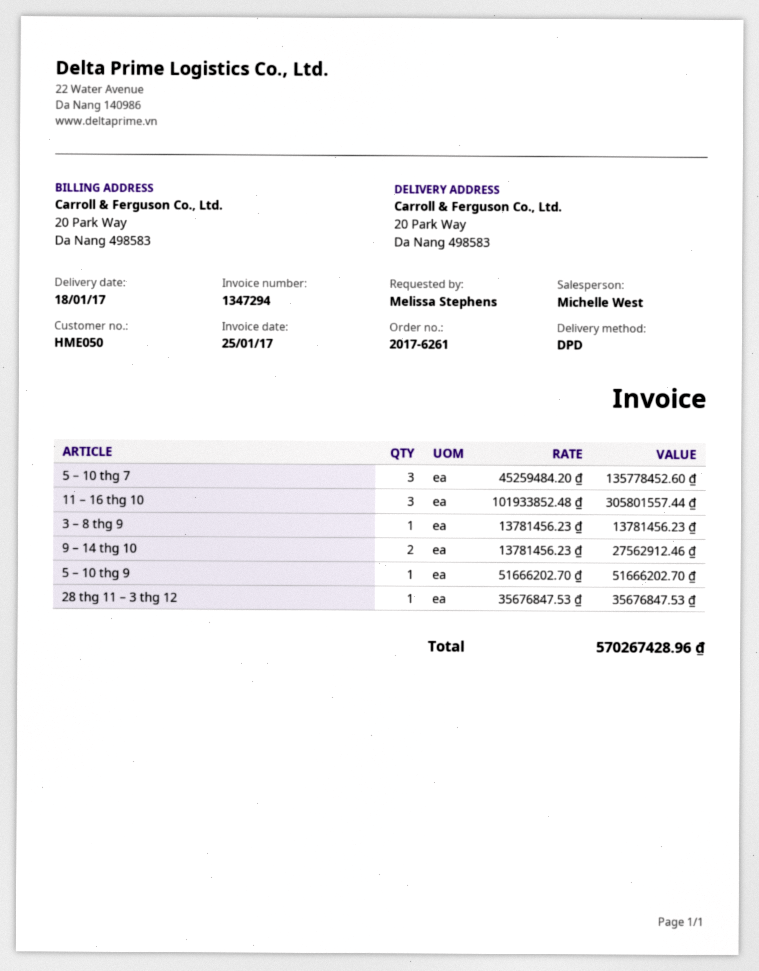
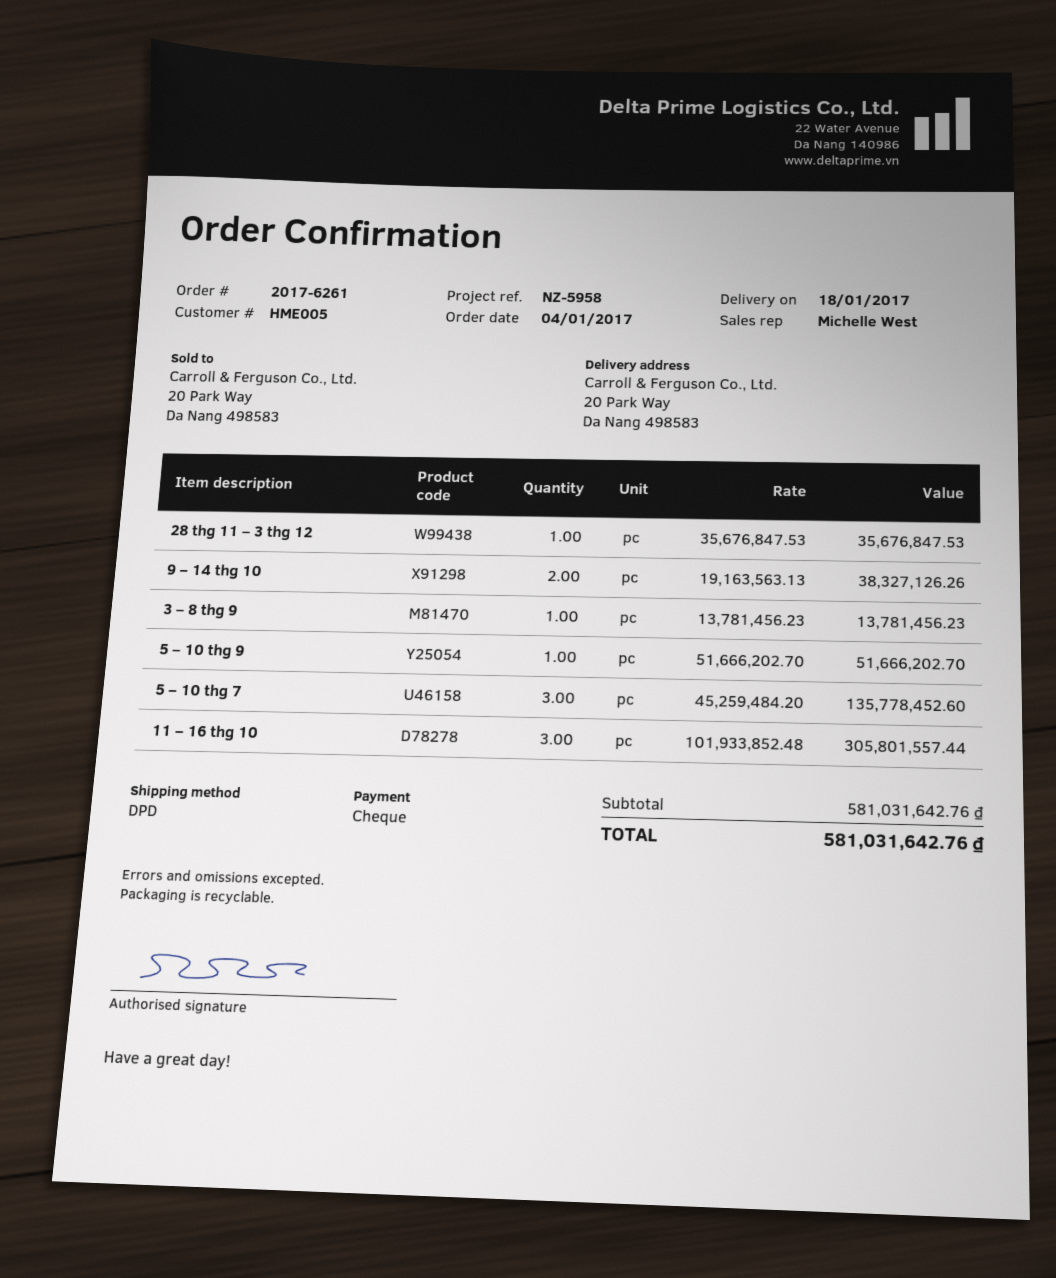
customer number: HME050 -> HME005
9 – 14 thg 10: 2 x 13781456.23 = 27562912.46 -> 2 x 19163563.13 = 38327126.26
total: 570267428.96 -> 581031642.76

